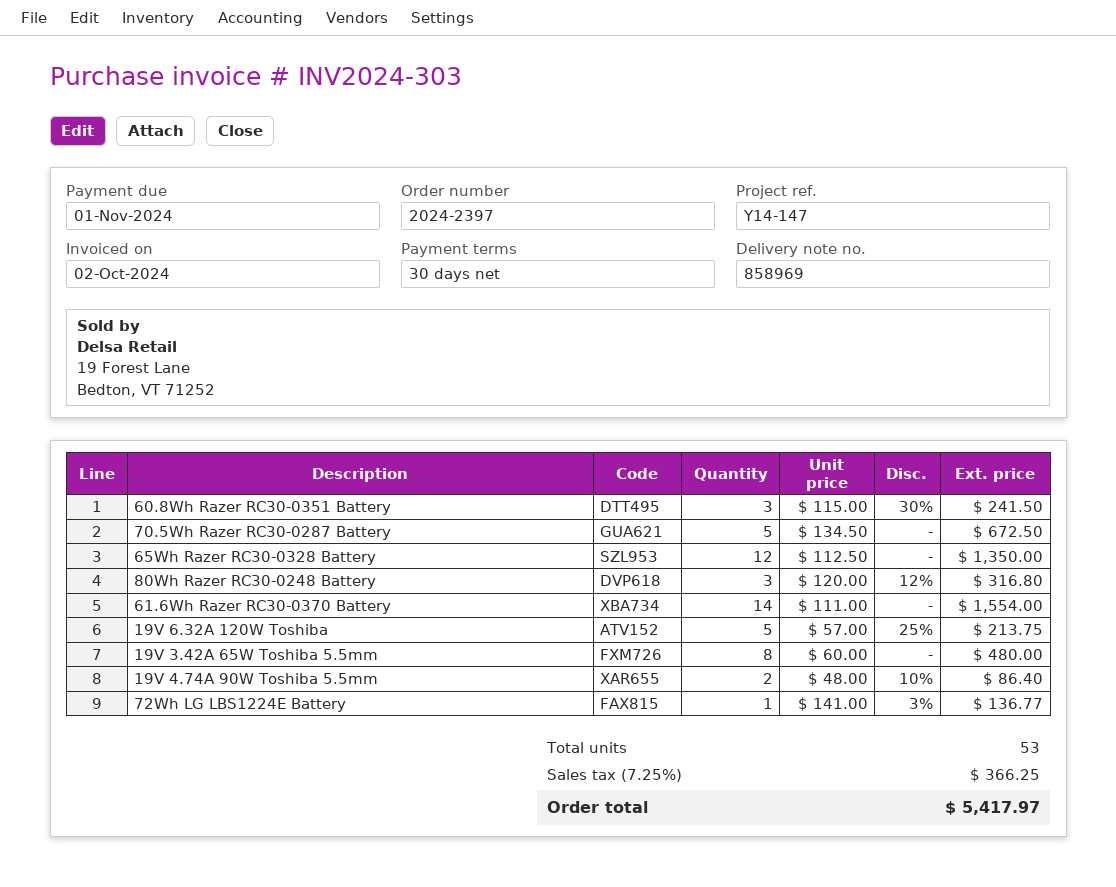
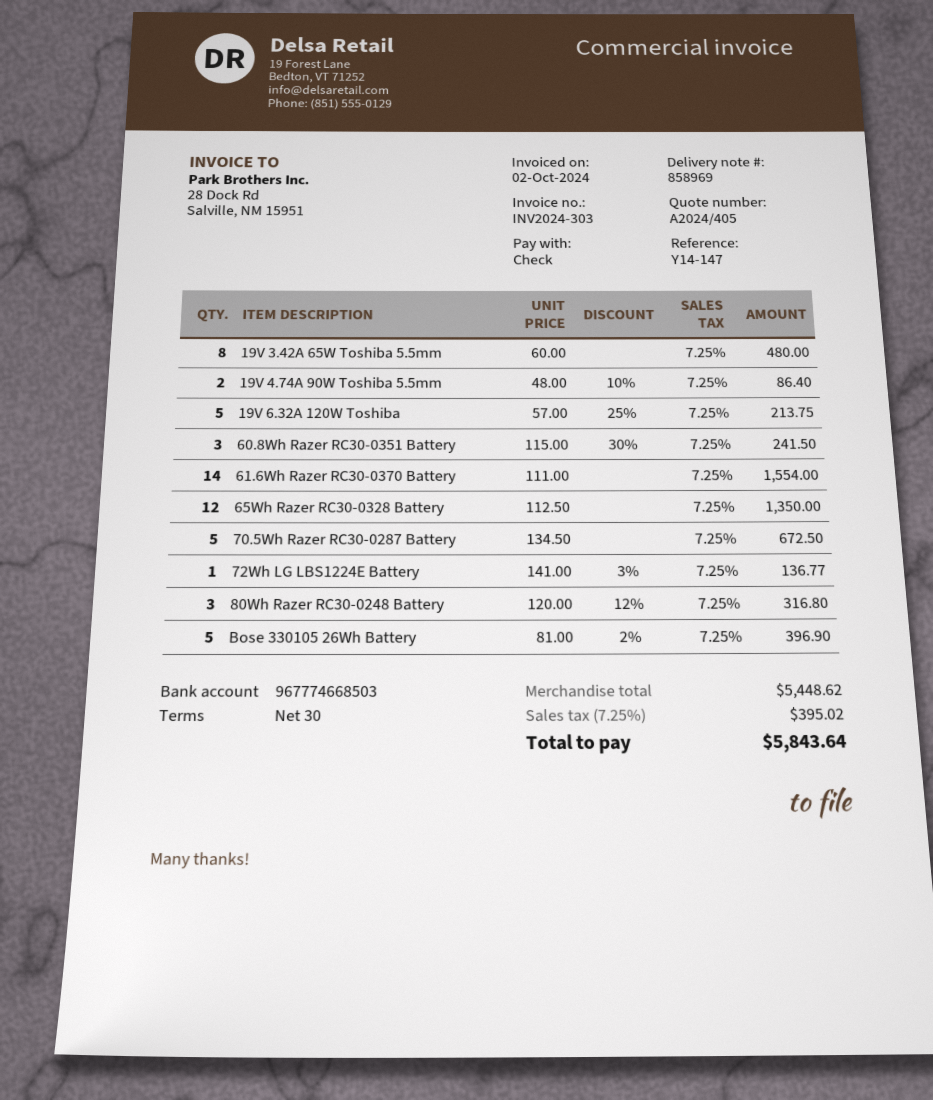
Bose 330105 26Wh Battery: none -> 5 x 81.00 - 2% = 396.90
tax: 7.25% = 366.25 -> 7.25% = 395.02
total: 5417.97 -> 5843.64

